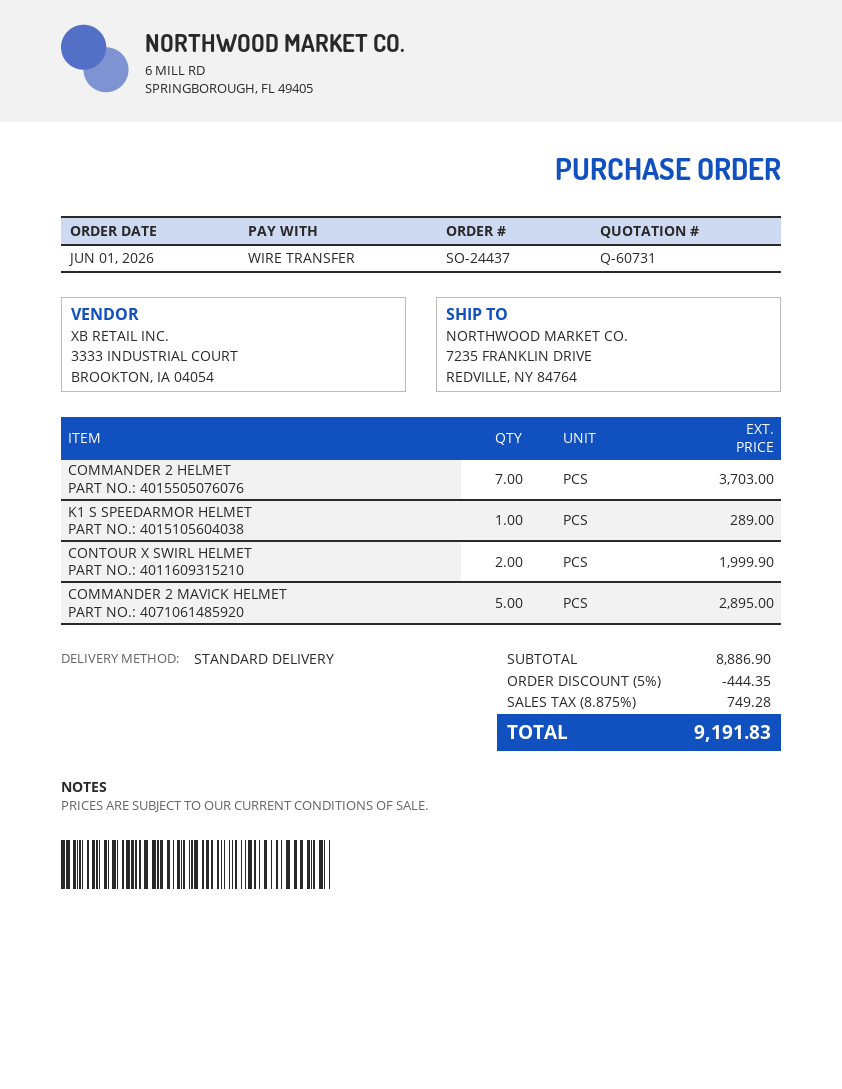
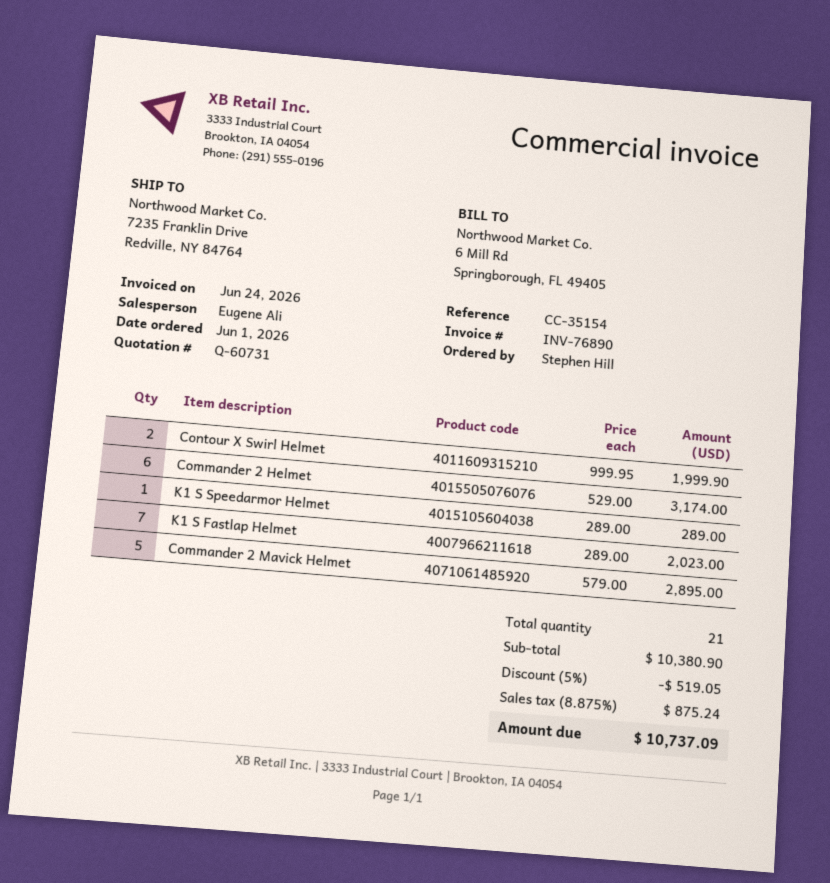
COMMANDER 2 HELMET: 7 for 3703.00 -> 6 for 3174.00
K1 S Fastlap Helmet: none -> 7 for 2023.00
subtotal: 8886.90 -> 10380.90
discount: 5% = 444.35 -> 5% = 519.05
tax: 8.875% = 749.28 -> 8.875% = 875.24
total: 9191.83 -> 10737.09

